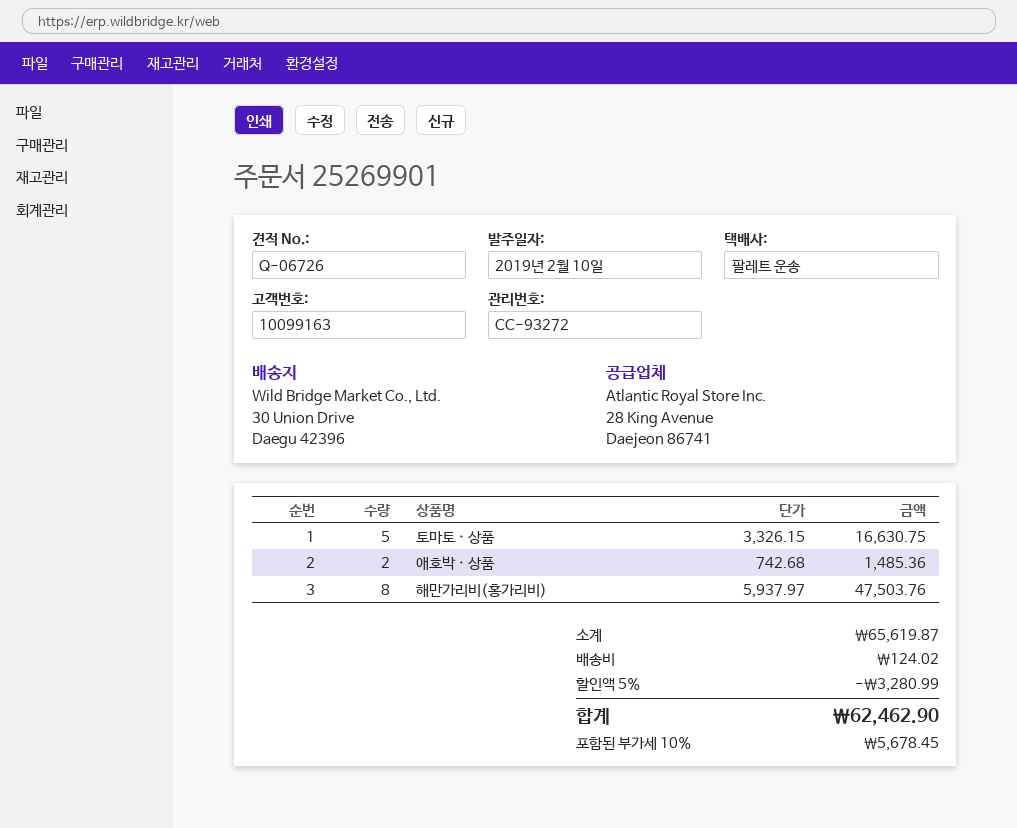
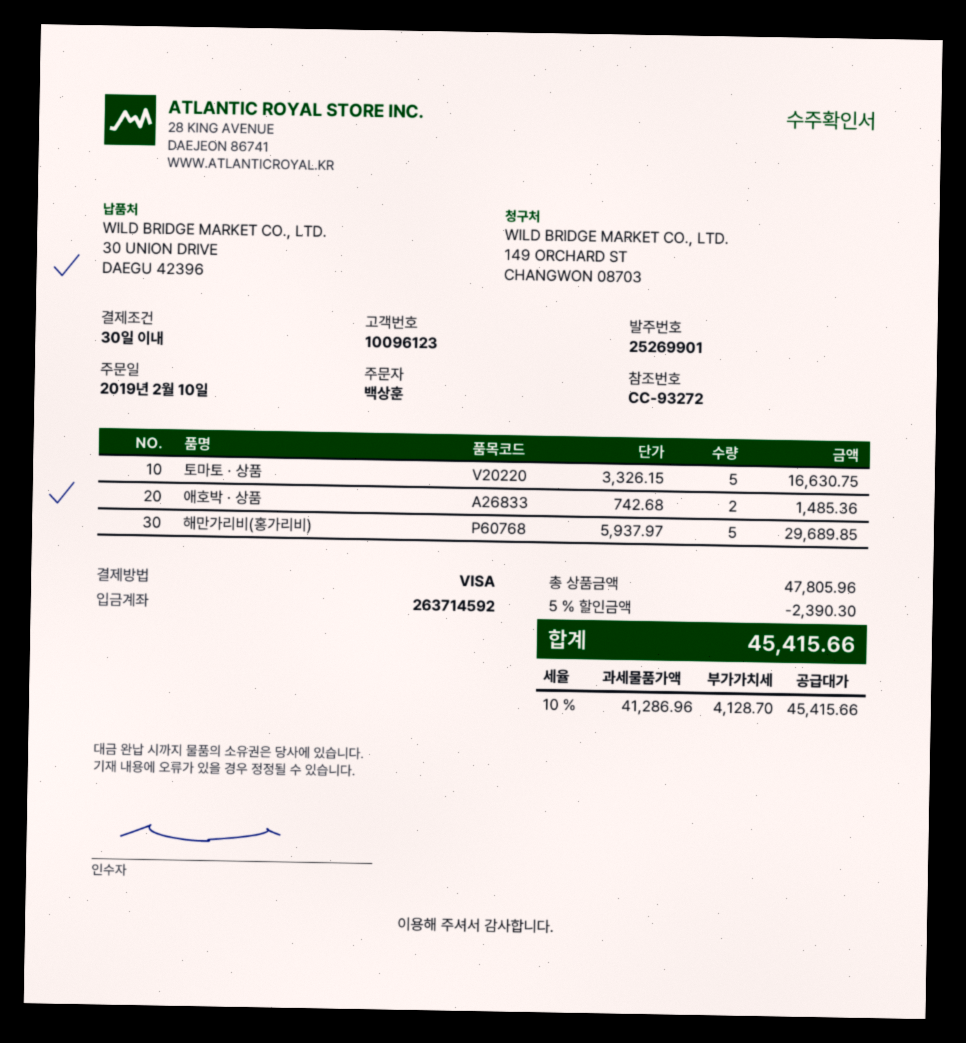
customer number: 10099163 -> 10096123
해만가리비(홍가리비): 8 x 5937.97 = 47503.76 -> 5 x 5937.97 = 29689.85
subtotal: 65619.87 -> 47805.96
discount: 5% = 3280.99 -> 5% = 2390.30
shipping: 124.02 -> none
tax: 10% = 5678.45 -> 10% = 4128.70
total: 62462.90 -> 45415.66

